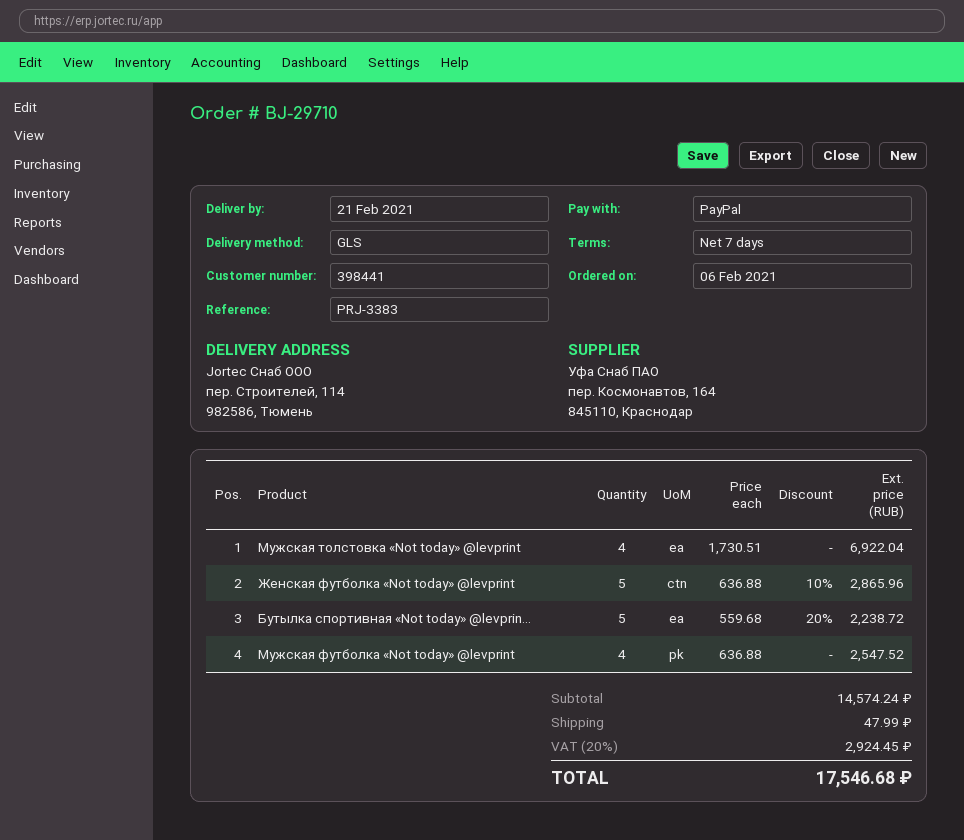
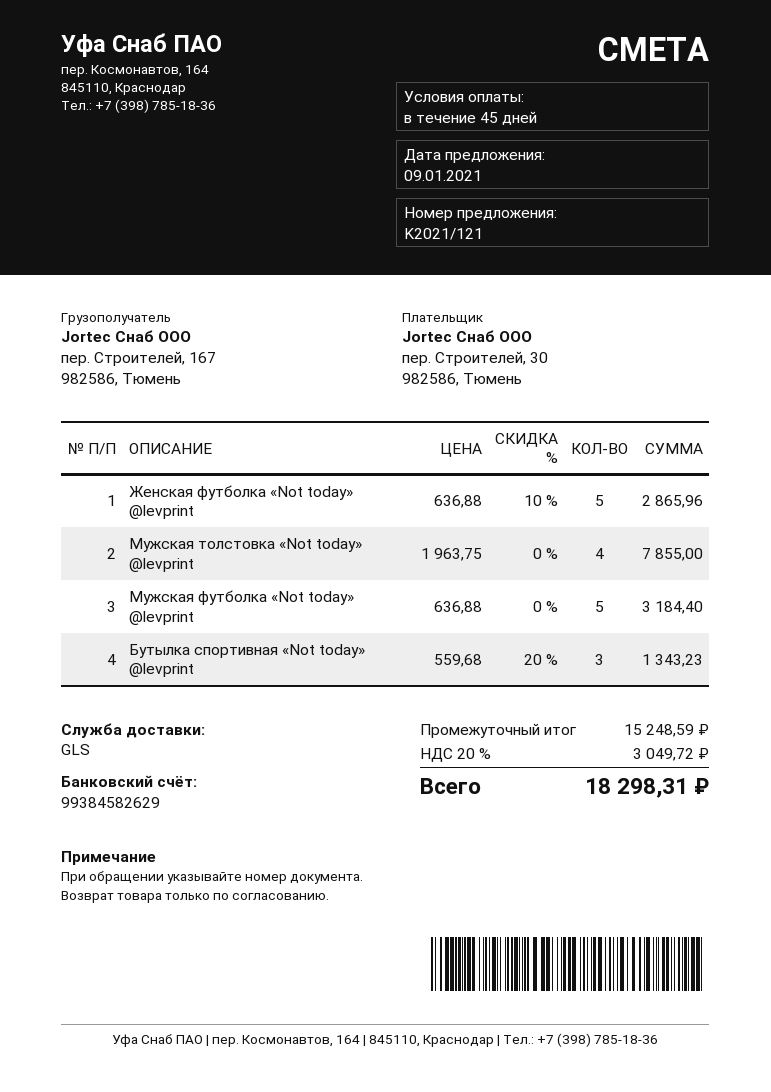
payment terms: 7 days -> 45 days
ship to: пер. Строителей, 114, 982586, Тюмень -> пер. Строителей, 167, 982586, Тюмень
Мужская толстовка «Not today» @levprint: 4 x 1730.51 = 6922.04 -> 4 x 1963.75 = 7855.00
Бутылка спортивная «Not today» @levprin...: 5 x 559.68 - 20% = 2238.72 -> 3 x 559.68 - 20% = 1343.23
Мужская футболка «Not today» @levprint: 4 x 636.88 = 2547.52 -> 5 x 636.88 = 3184.40
subtotal: 14574.24 -> 15248.59
shipping: 47.99 -> none
tax: 20% = 2924.45 -> 20% = 3049.72
total: 17546.68 -> 18298.31

